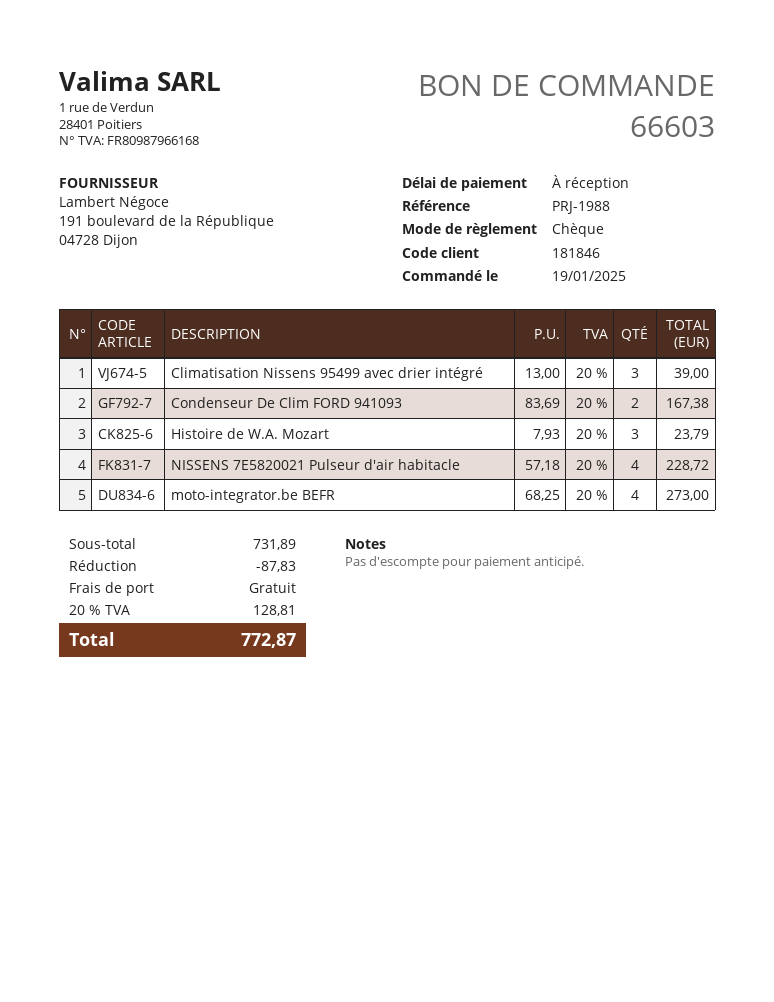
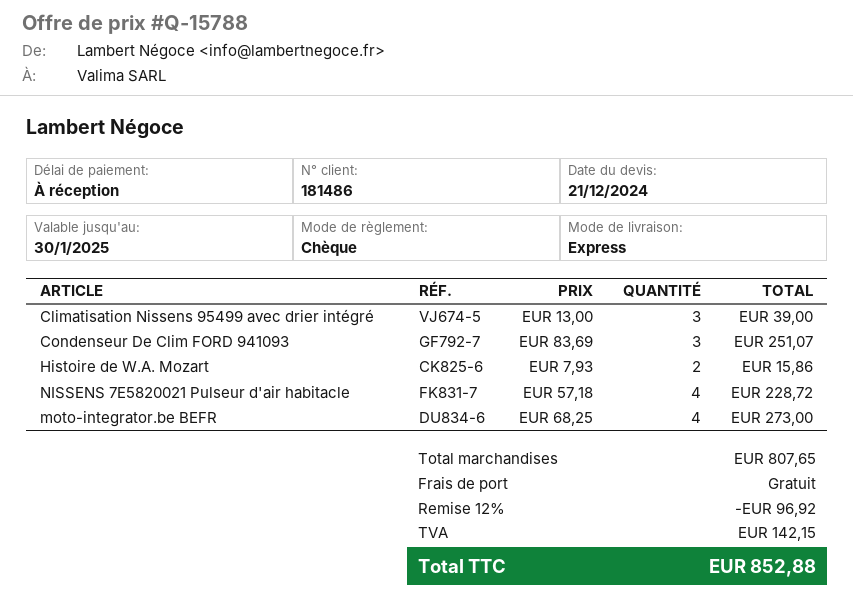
customer number: 181846 -> 181486
Condenseur De Clim FORD 941093: 2 x 83.69 = 167.38 -> 3 x 83.69 = 251.07
Histoire de W.A. Mozart: 3 x 7.93 = 23.79 -> 2 x 7.93 = 15.86
subtotal: 731.89 -> 807.65
discount: 87.83 -> 96.92
tax: 128.81 -> 142.15
total: 772.87 -> 852.88

